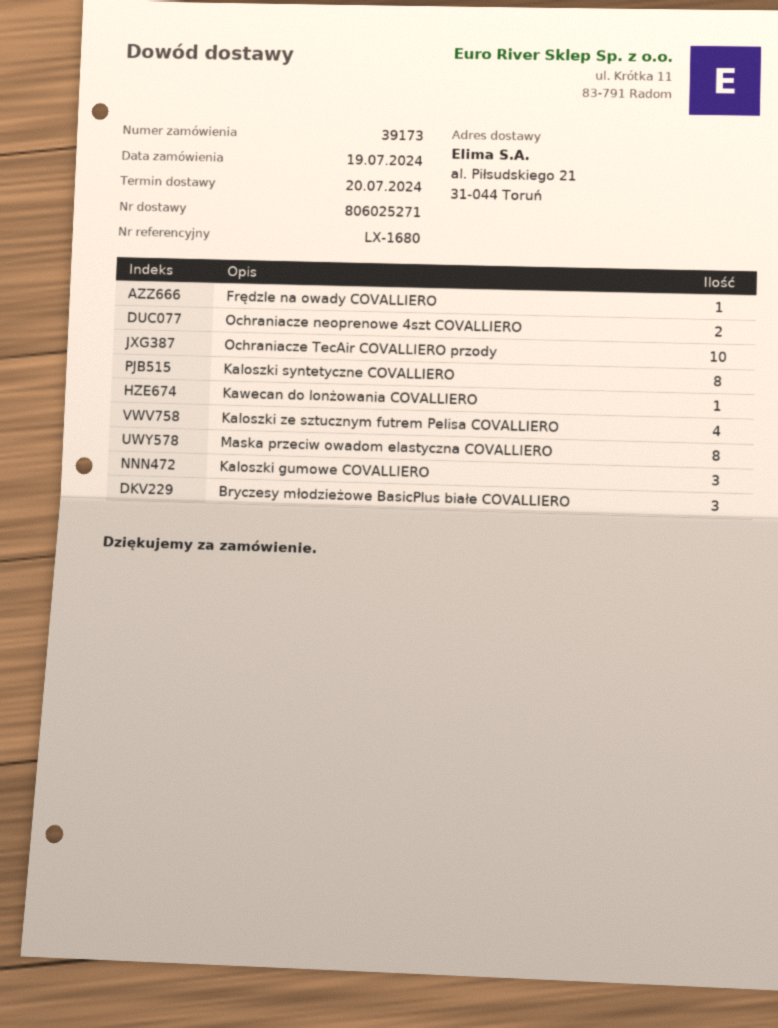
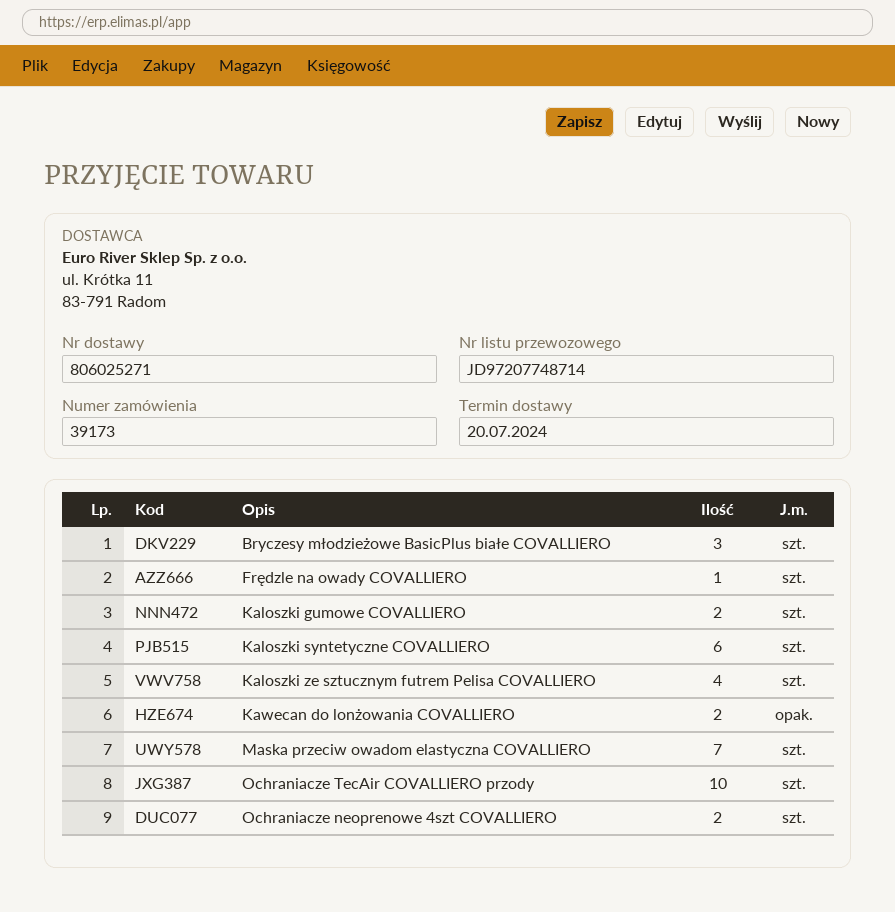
Kaloszki syntetyczne COVALLIERO: 8 -> 6
Kawecan do lonżowania COVALLIERO: 1 -> 2
Maska przeciw owadom elastyczna COVALLIERO: 8 -> 7
Kaloszki gumowe COVALLIERO: 3 -> 2

